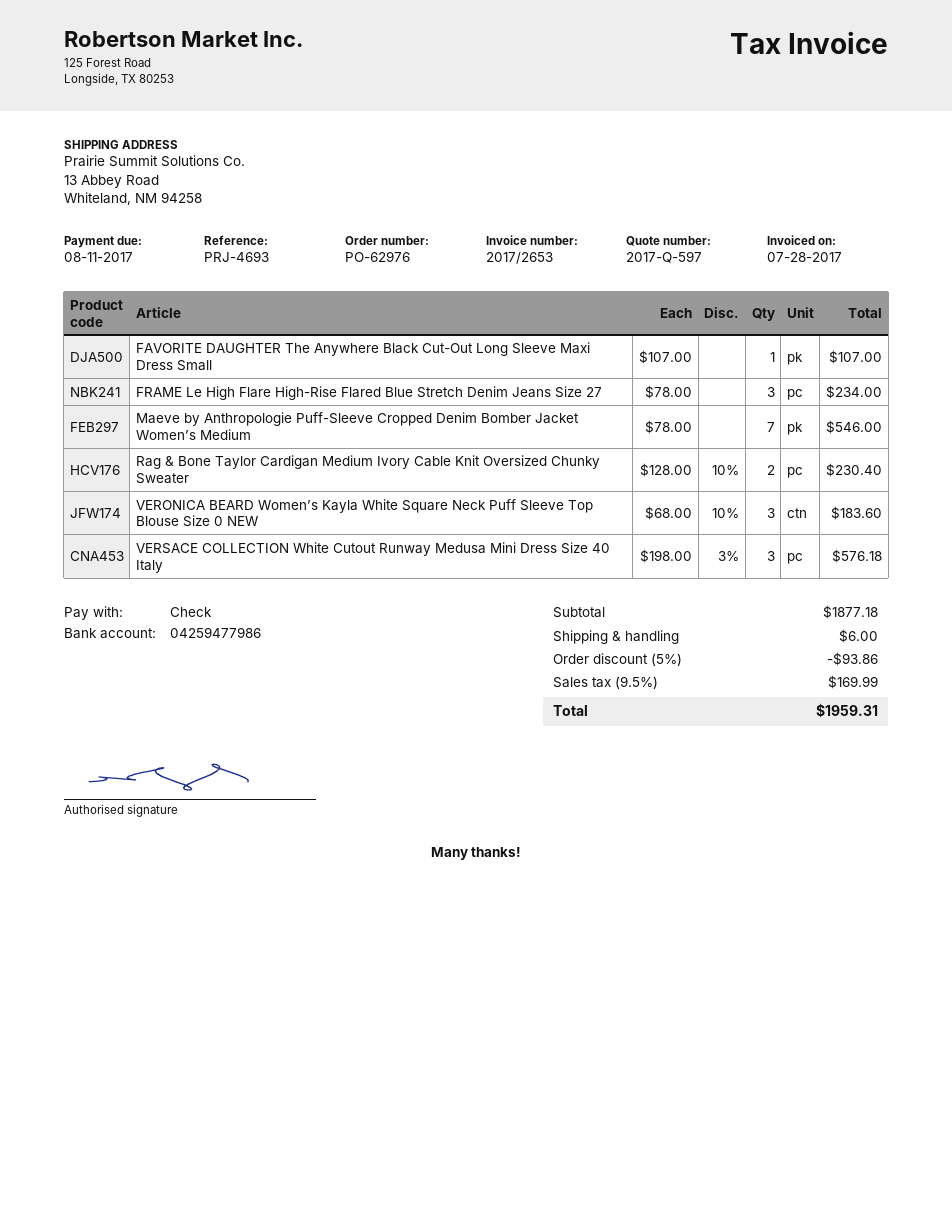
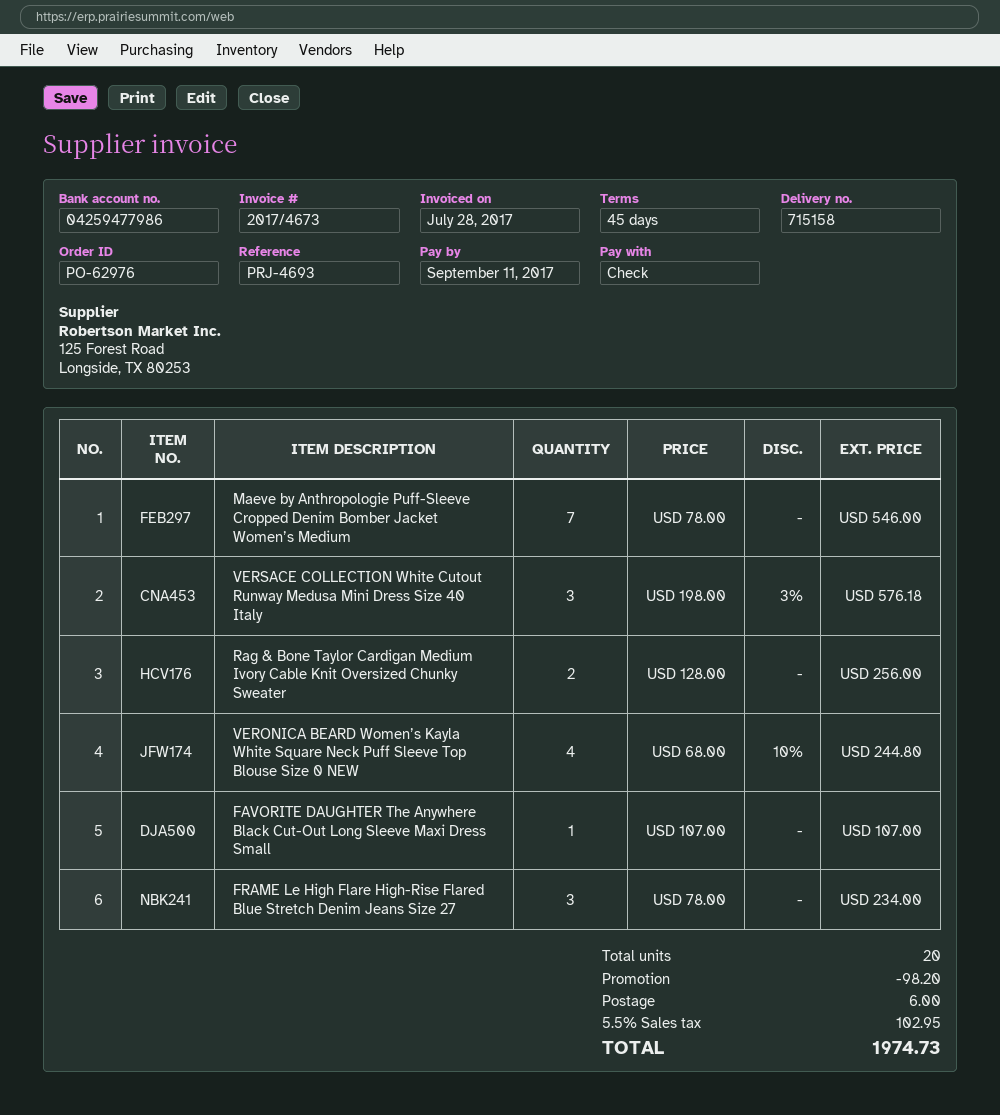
invoice number: 2017/2653 -> 2017/4673
due date: 2017-08-11 -> 2017-09-11
Rag & Bone Taylor Cardigan Medium Ivory Cable Knit Oversized Chunky Sweater: 2 x 128.00 - 10% = 230.40 -> 2 x 128.00 = 256.00
VERONICA BEARD Women’s Kayla White Square Neck Puff Sleeve Top Blouse Size 0 NEW: 3 x 68.00 - 10% = 183.60 -> 4 x 68.00 - 10% = 244.80
discount: 93.86 -> 98.20
tax: 9.5% = 169.99 -> 5.5% = 102.95
total: 1959.31 -> 1974.73

